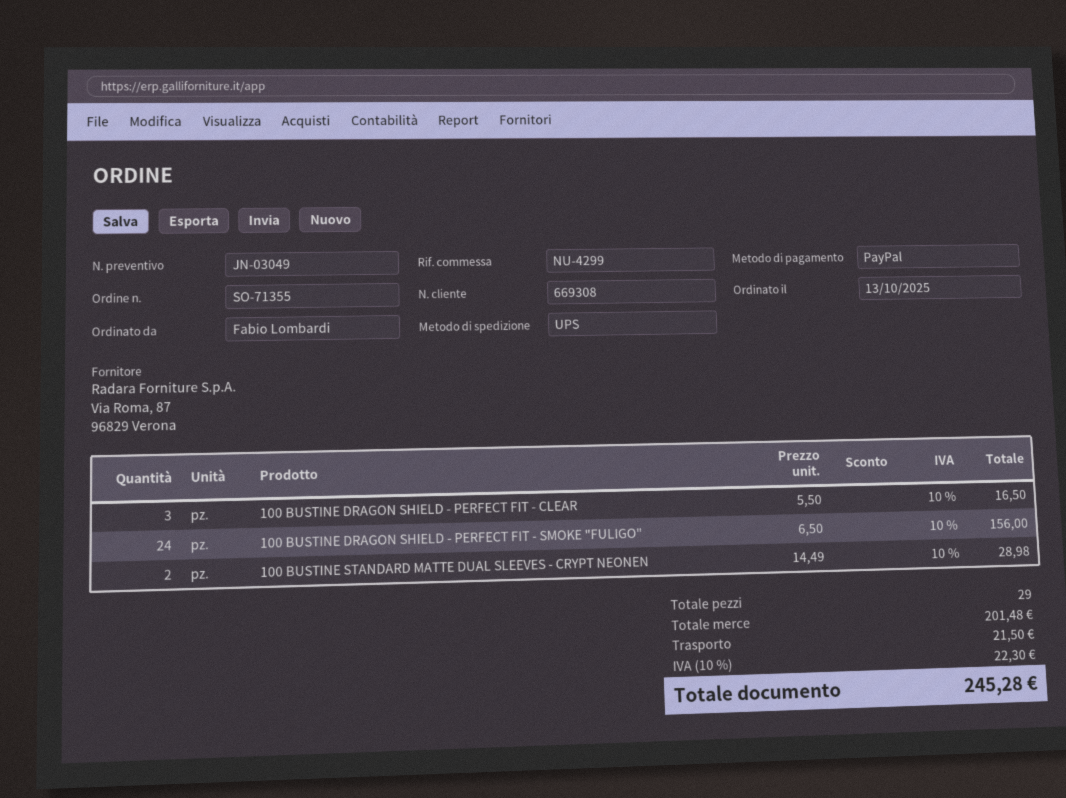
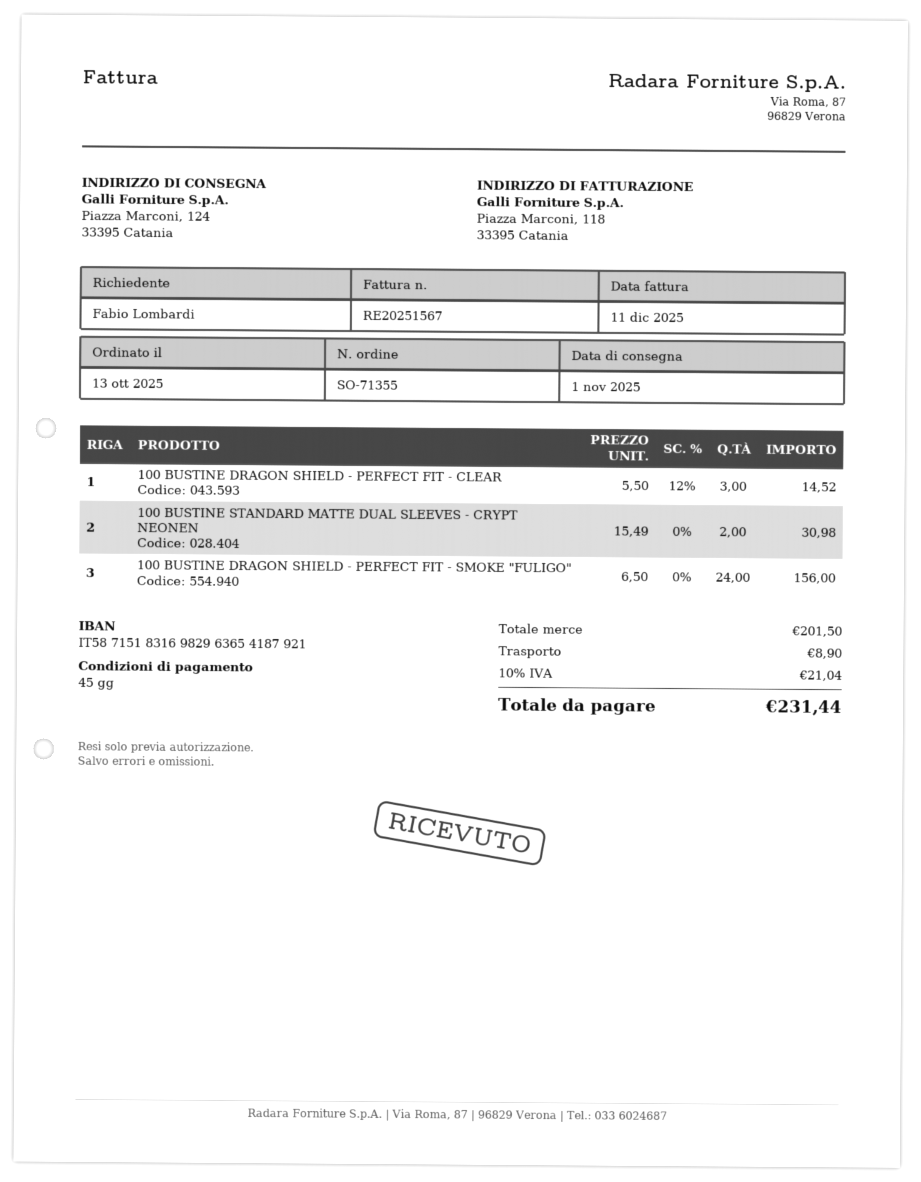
100 BUSTINE DRAGON SHIELD - PERFECT FIT - CLEAR: 3 x 5.50 = 16.50 -> 3 x 5.50 - 12% = 14.52
100 BUSTINE STANDARD MATTE DUAL SLEEVES - CRYPT NEONEN: 2 x 14.49 = 28.98 -> 2 x 15.49 = 30.98
subtotal: 201.48 -> 201.50
shipping: 21.50 -> 8.90
tax: 10% = 22.30 -> 10% = 21.04
total: 245.28 -> 231.44

